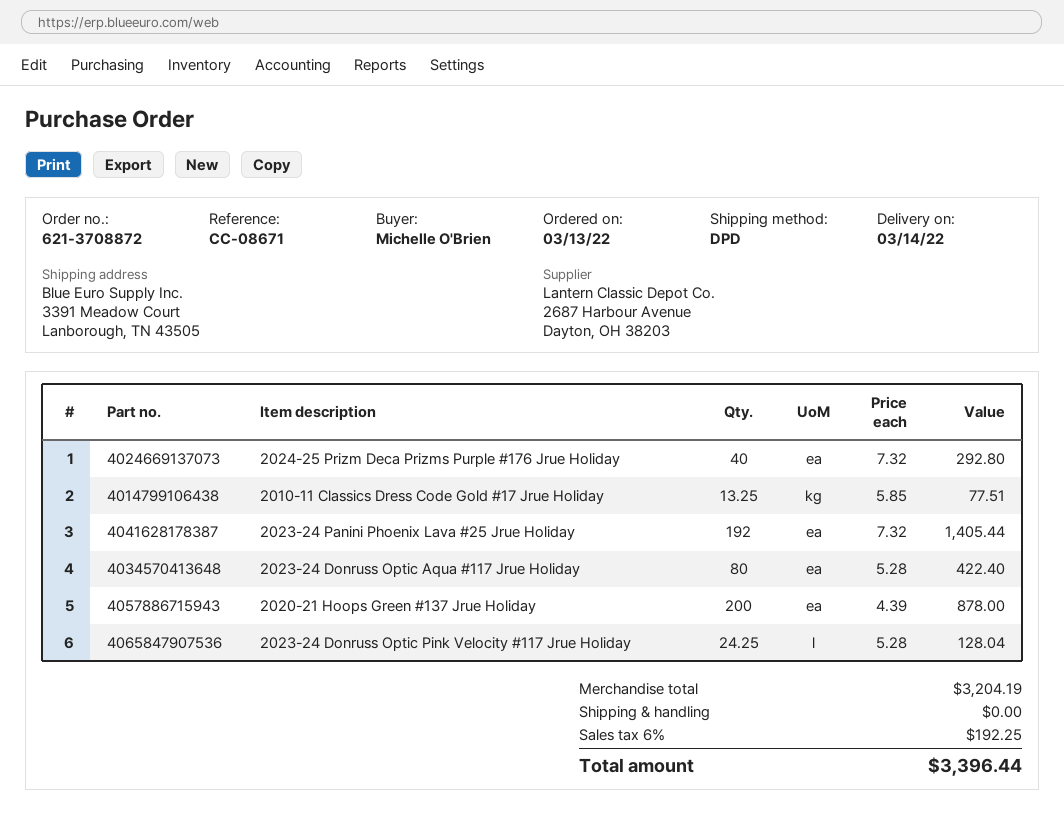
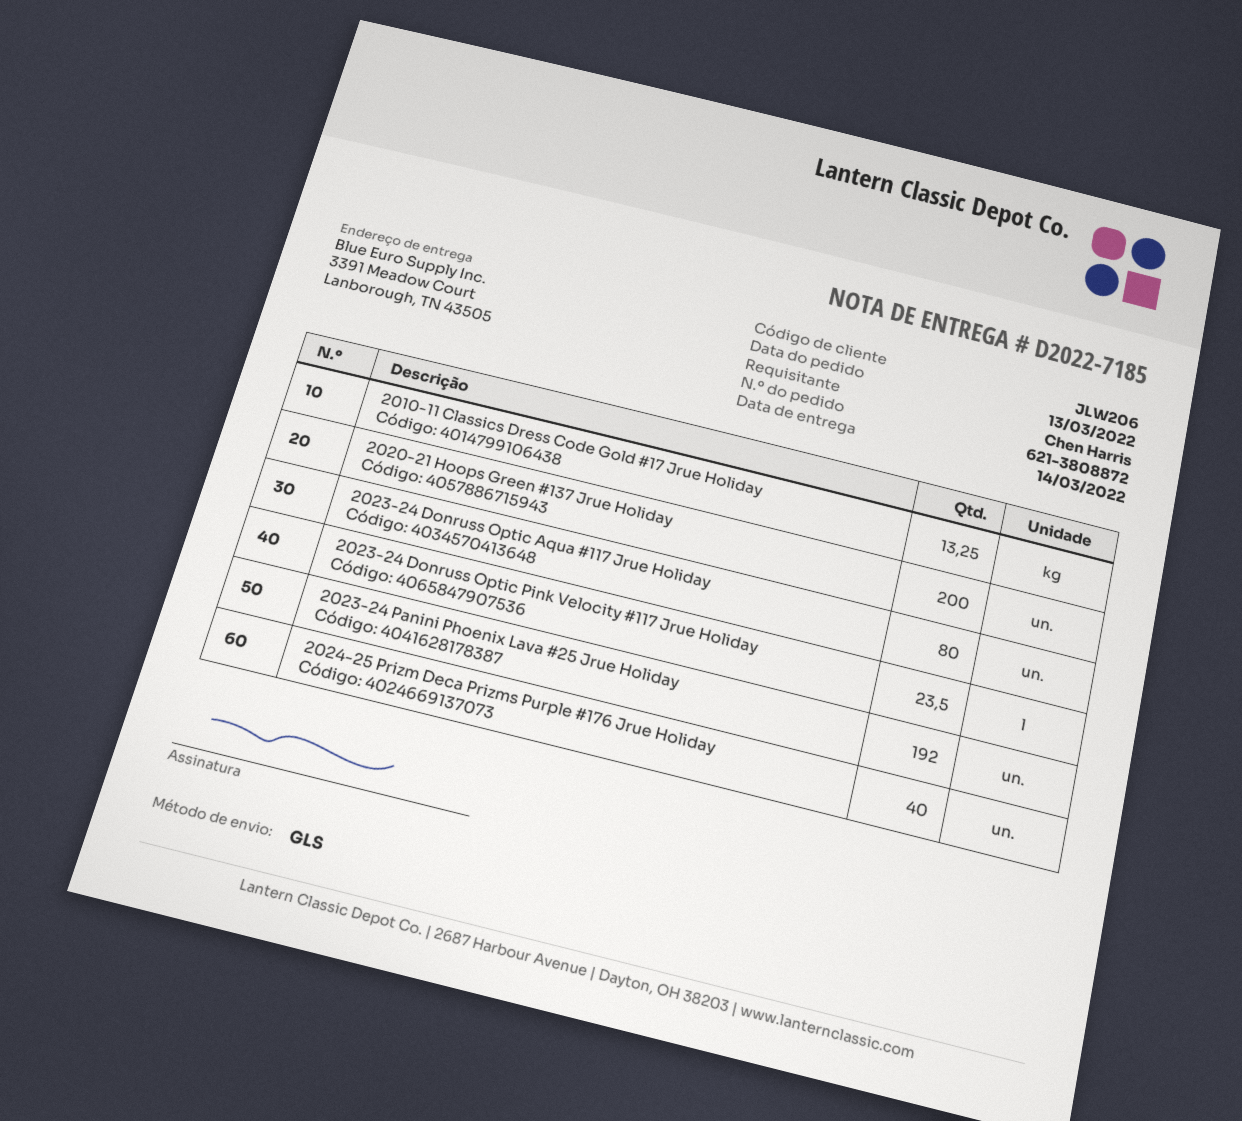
order number: 621-3708872 -> 621-3808872
ordered by: Michelle O'Brien -> Chen Harris
shipping method: DPD -> GLS
2023-24 Donruss Optic Pink Velocity #117 Jrue Holiday: 24.25 -> 23.5

